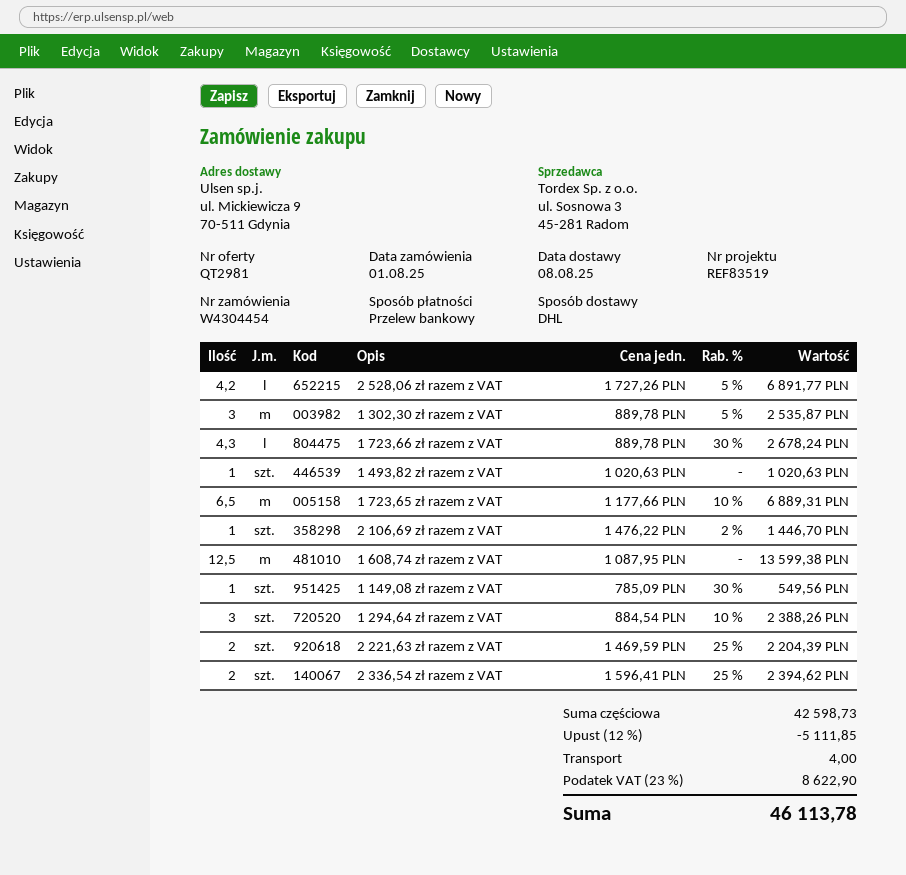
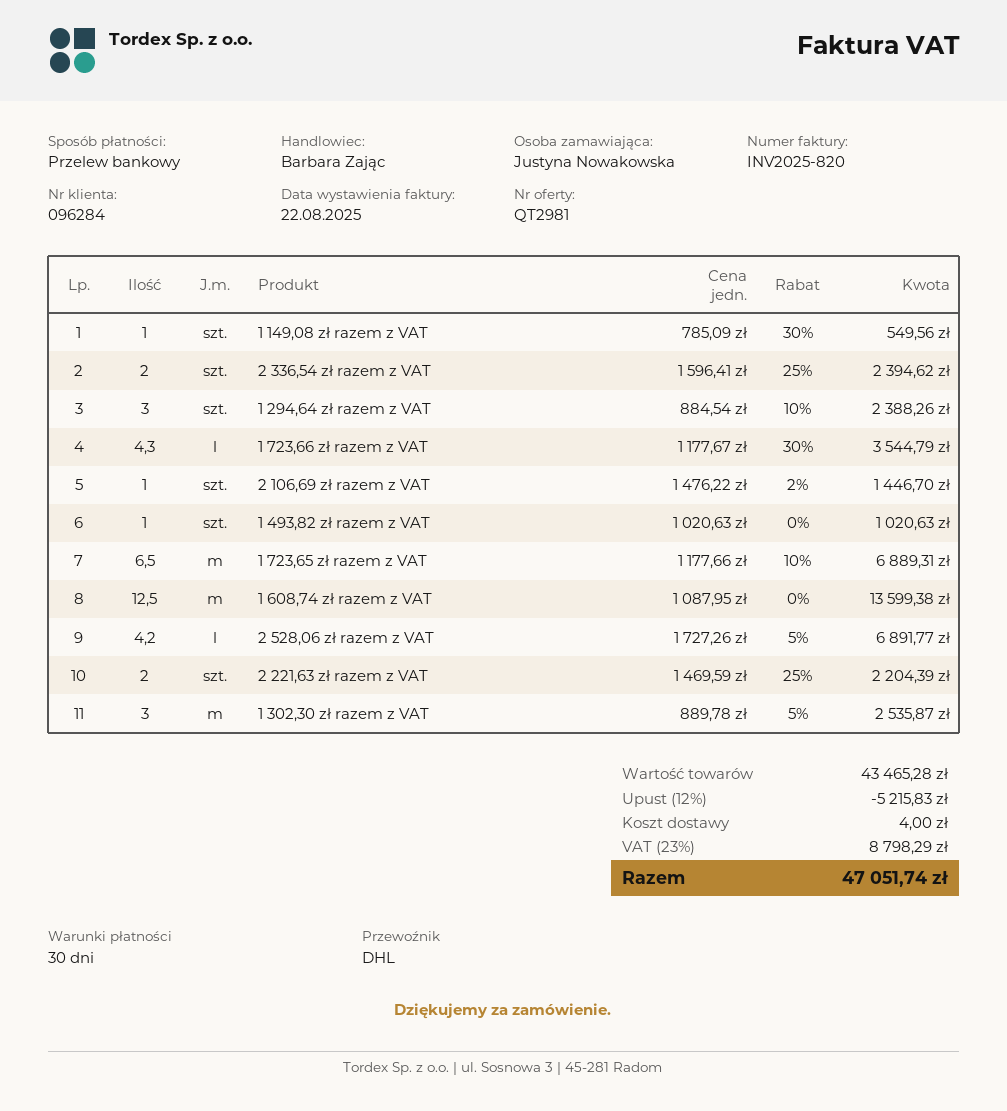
1 723,66 zł razem z VAT: 4.3 x 889.78 - 30% = 2678.24 -> 4.3 x 1177.67 - 30% = 3544.79
subtotal: 42598.73 -> 43465.28
discount: 12% = 5111.85 -> 12% = 5215.83
tax: 23% = 8622.90 -> 23% = 8798.29
total: 46113.78 -> 47051.74

